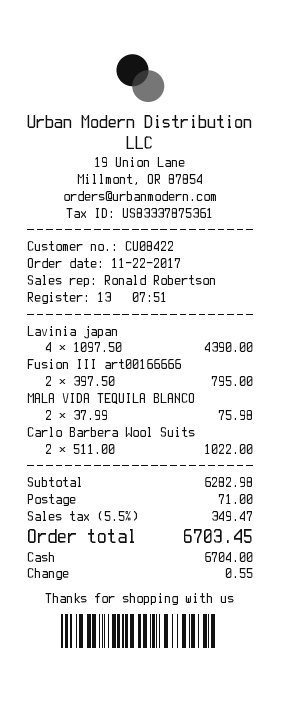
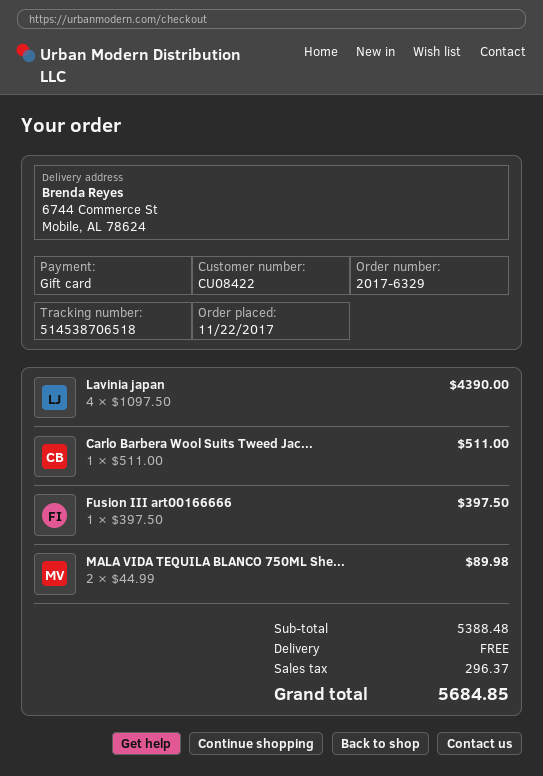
payment method: cash -> gift card
Fusion III art00166666: 2 x 397.50 = 795.00 -> 1 x 397.50 = 397.50
MALA VIDA TEQUILA BLANCO: 2 x 37.99 = 75.98 -> 2 x 44.99 = 89.98
Carlo Barbera Wool Suits: 2 x 511.00 = 1022.00 -> 1 x 511.00 = 511.00
subtotal: 6282.98 -> 5388.48
shipping: 71.00 -> 0.00
tax: 349.47 -> 296.37
total: 6703.45 -> 5684.85

